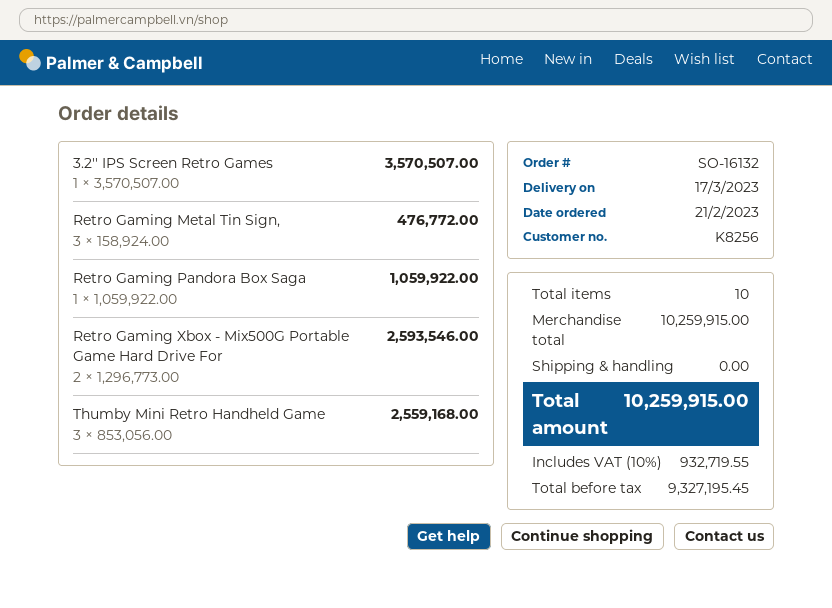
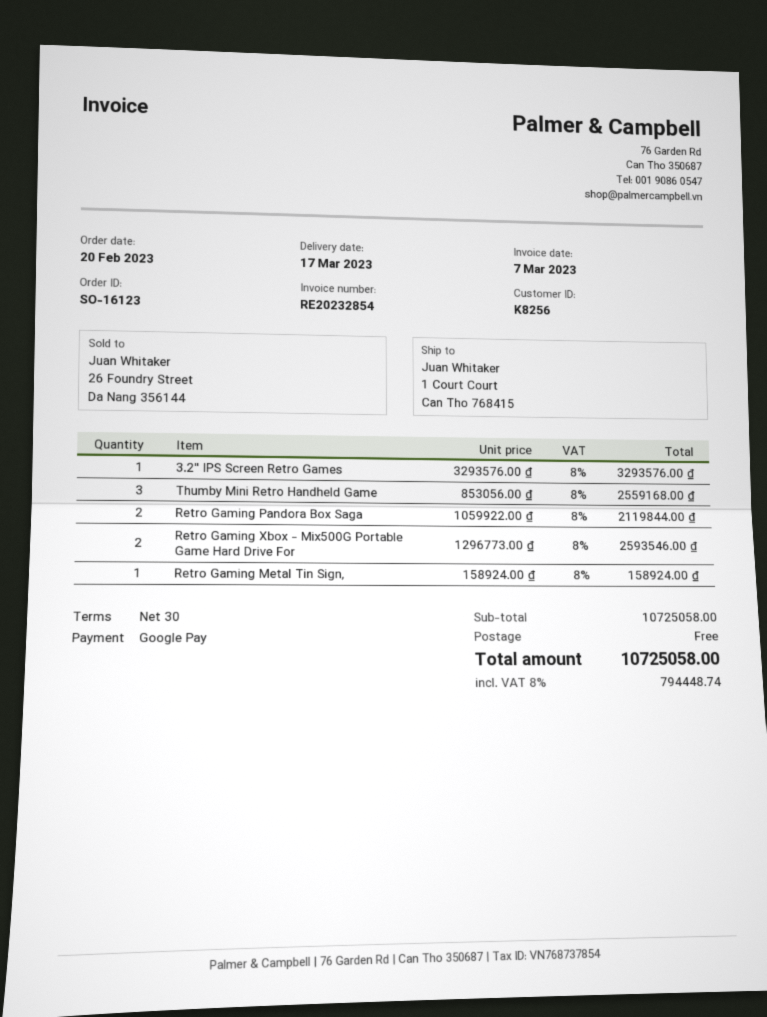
order number: SO-16132 -> SO-16123
order date: 2023-02-21 -> 2023-02-20
3.2'' IPS Screen Retro Games: 1 x 3570507.00 = 3570507.00 -> 1 x 3293576.00 = 3293576.00
Retro Gaming Metal Tin Sign,: 3 x 158924.00 = 476772.00 -> 1 x 158924.00 = 158924.00
Retro Gaming Pandora Box Saga: 1 x 1059922.00 = 1059922.00 -> 2 x 1059922.00 = 2119844.00
subtotal: 10259915.00 -> 10725058.00
tax: 10% = 932719.55 -> 8% = 794448.74
total: 10259915.00 -> 10725058.00

